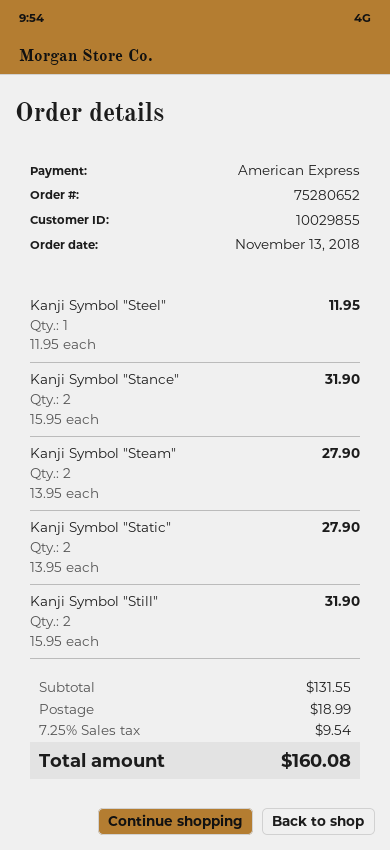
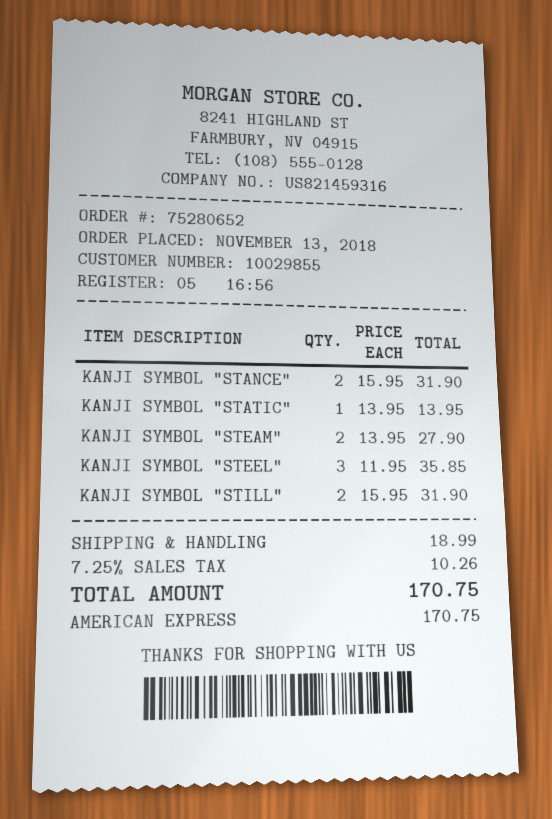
Kanji Symbol "Steel": 1 x 11.95 = 11.95 -> 3 x 11.95 = 35.85
Kanji Symbol "Static": 2 x 13.95 = 27.90 -> 1 x 13.95 = 13.95
tax: 7.25% = 9.54 -> 7.25% = 10.26
total: 160.08 -> 170.75

